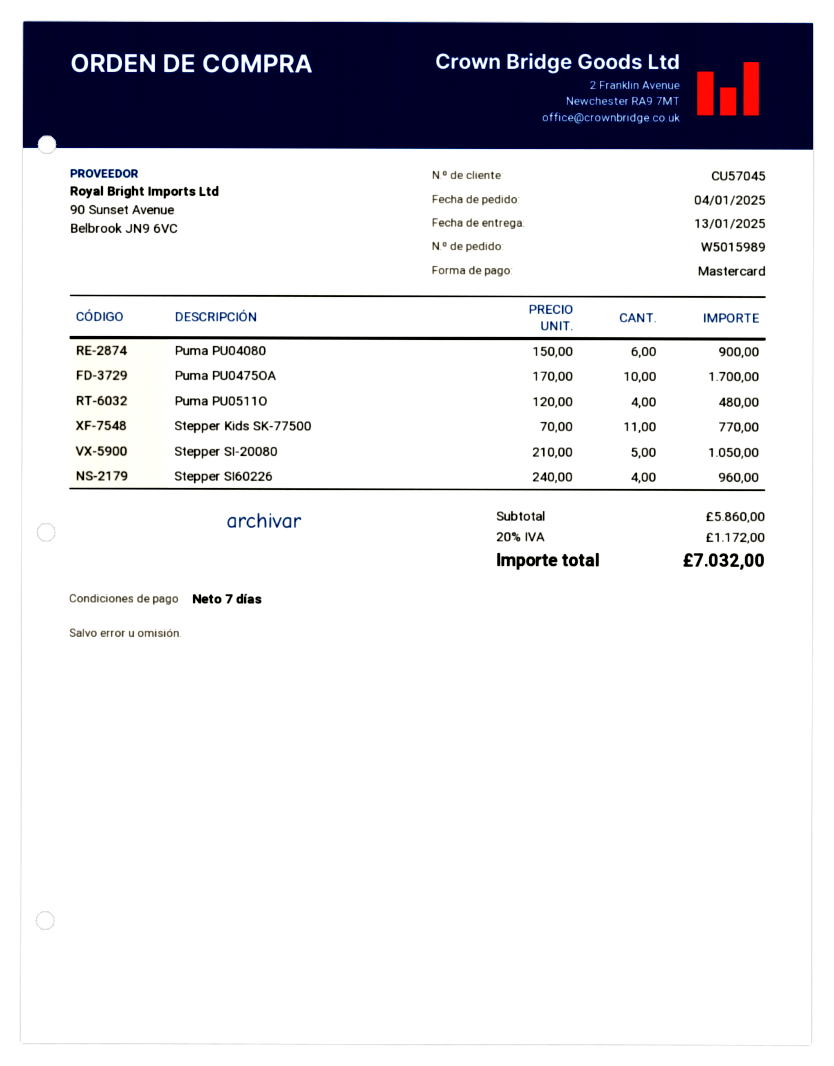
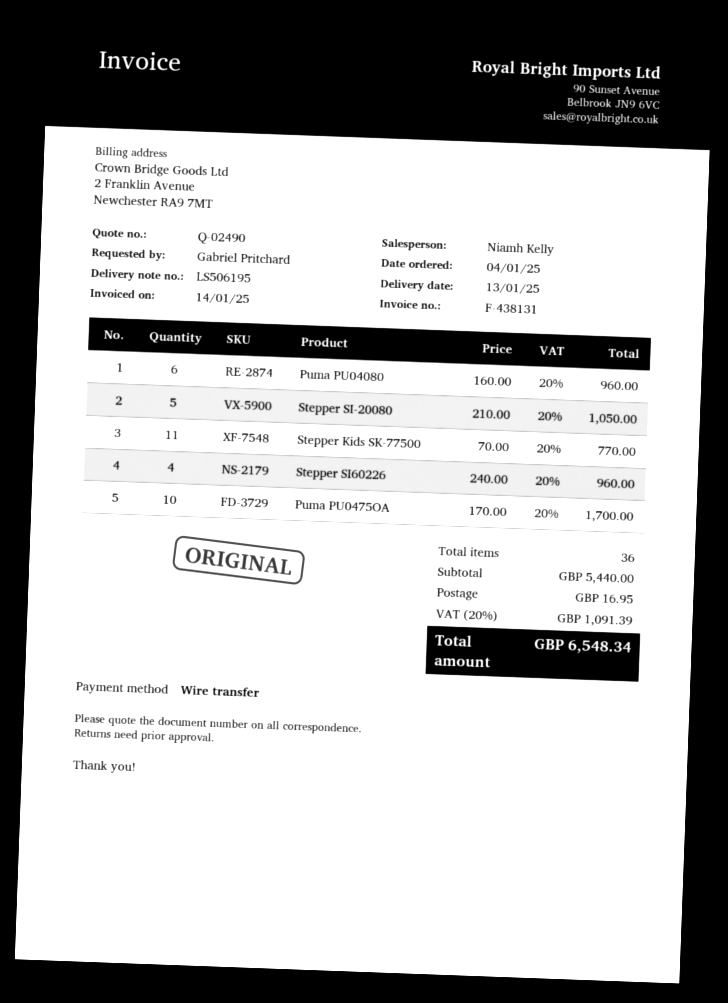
payment method: Mastercard -> bank transfer
Puma PU04080: 6 x 150.00 = 900.00 -> 6 x 160.00 = 960.00
Puma PU0511O: 4 x 120.00 = 480.00 -> none
subtotal: 5860.00 -> 5440.00
shipping: none -> 16.95
tax: 20% = 1172.00 -> 20% = 1091.39
total: 7032.00 -> 6548.34

